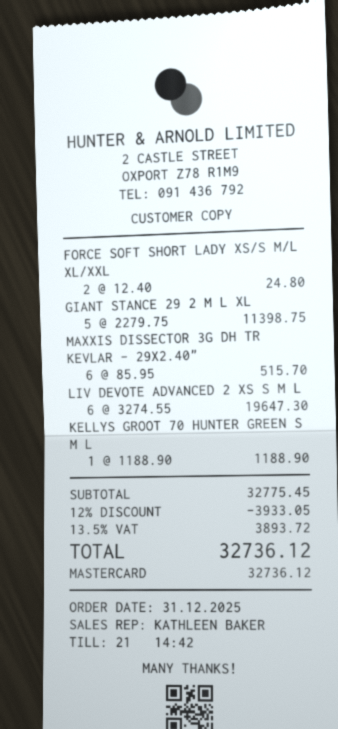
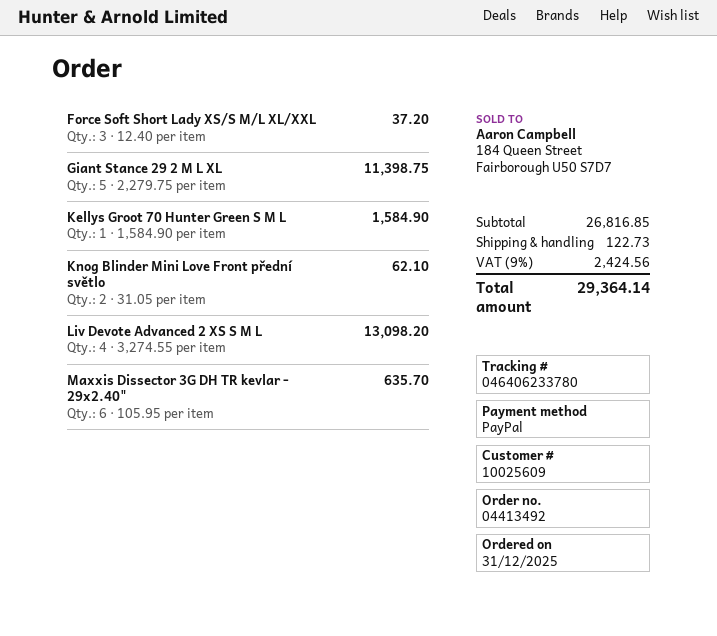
payment method: Mastercard -> PayPal
FORCE SOFT SHORT LADY XS/S M/L XL/XXL: 2 x 12.40 = 24.80 -> 3 x 12.40 = 37.20
MAXXIS DISSECTOR 3G DH TR KEVLAR - 29X2.40": 6 x 85.95 = 515.70 -> 6 x 105.95 = 635.70
LIV DEVOTE ADVANCED 2 XS S M L: 6 x 3274.55 = 19647.30 -> 4 x 3274.55 = 13098.20
KELLYS GROOT 70 HUNTER GREEN S M L: 1 x 1188.90 = 1188.90 -> 1 x 1584.90 = 1584.90
Knog Blinder Mini Love Front přední světlo: none -> 2 x 31.05 = 62.10
subtotal: 32775.45 -> 26816.85
discount: 12% = 3933.05 -> none
shipping: none -> 122.73
tax: 13.5% = 3893.72 -> 9% = 2424.56
total: 32736.12 -> 29364.14

